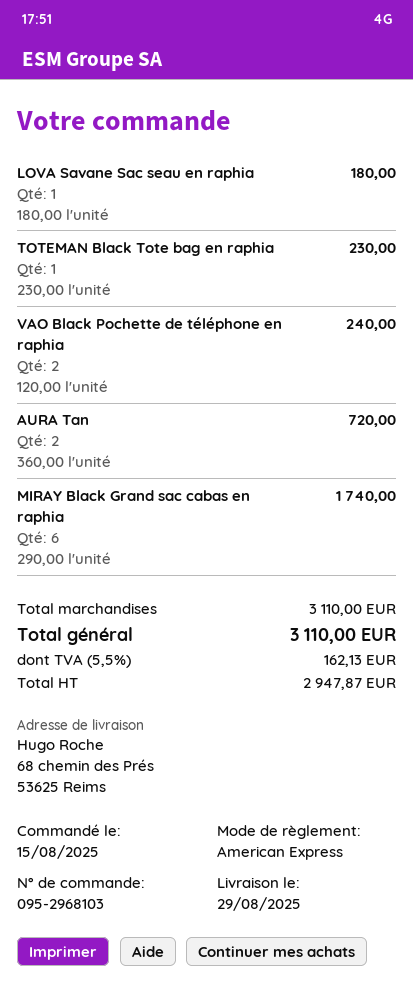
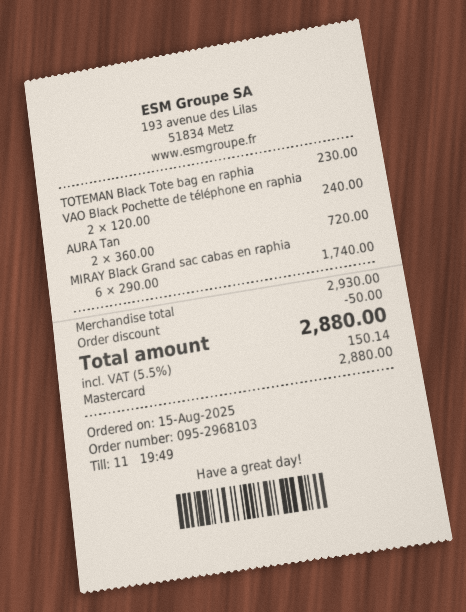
payment method: American Express -> Mastercard
LOVA Savane Sac seau en raphia: 1 x 180.00 = 180.00 -> none
subtotal: 3110.00 -> 2930.00
discount: none -> 50.00
tax: 5.5% = 162.13 -> 5.5% = 150.14
total: 3110.00 -> 2880.00

